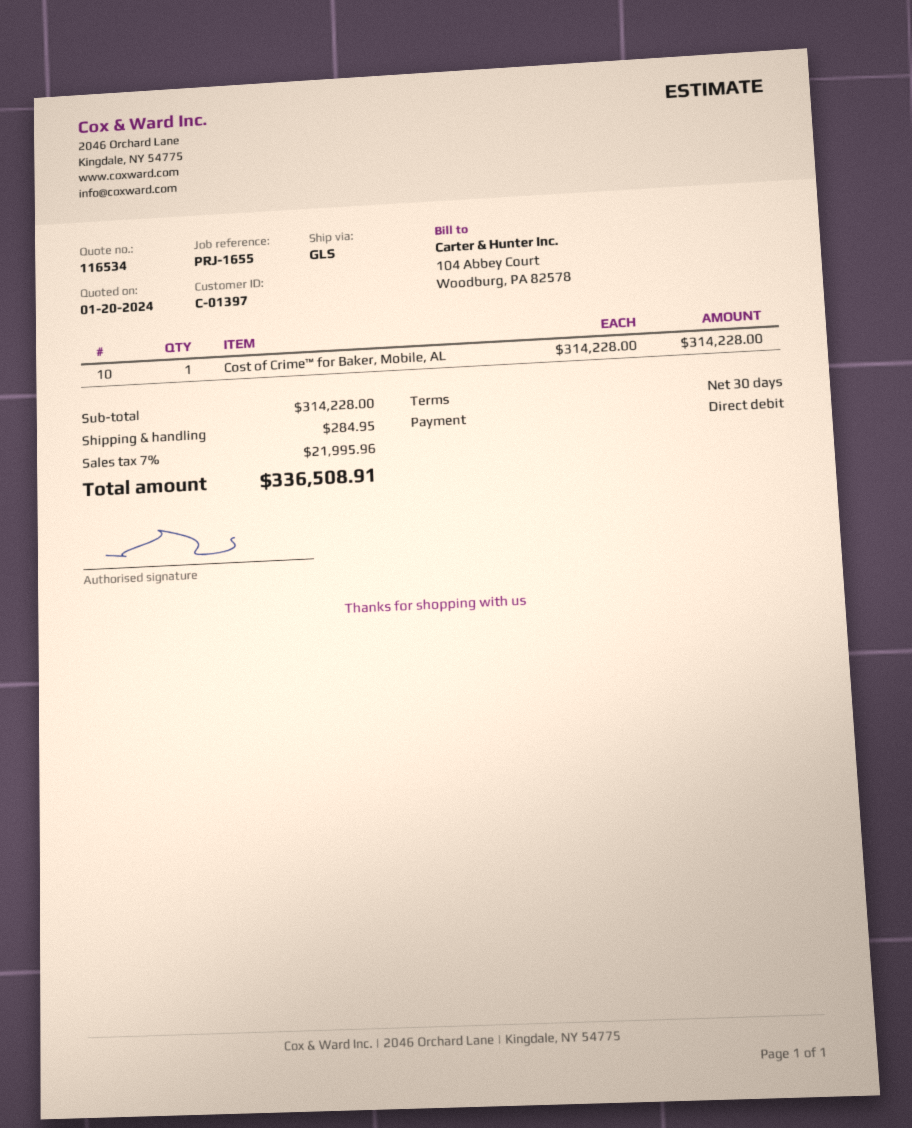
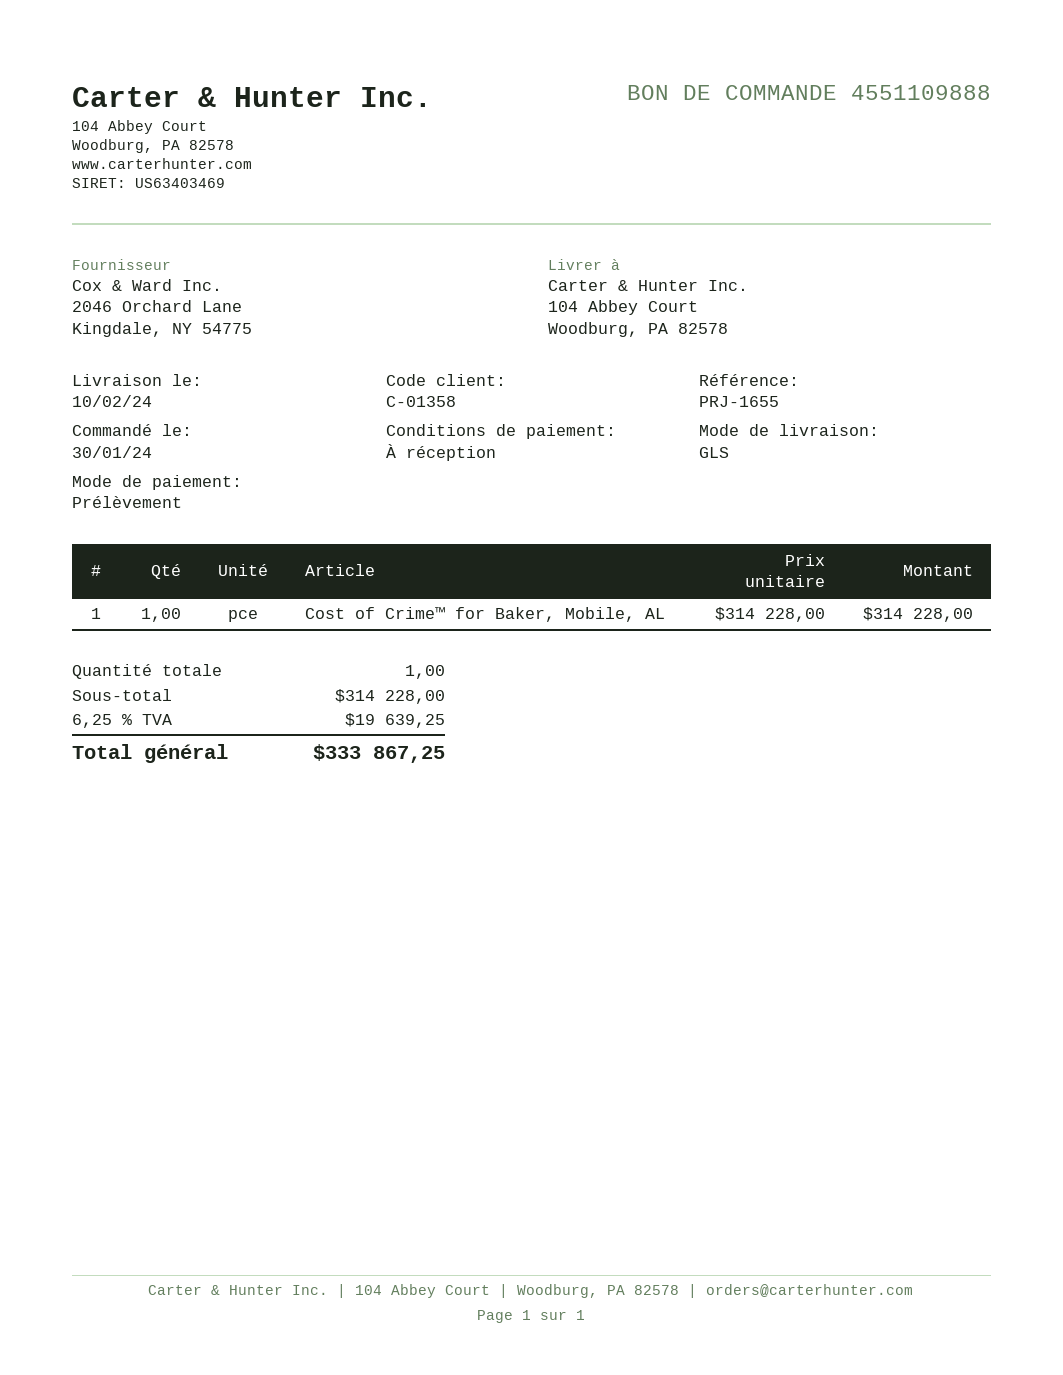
payment terms: 30 days -> on receipt
customer number: C-01397 -> C-01358
shipping: 284.95 -> none
tax: 7% = 21995.96 -> 6.25% = 19639.25
total: 336508.91 -> 333867.25

